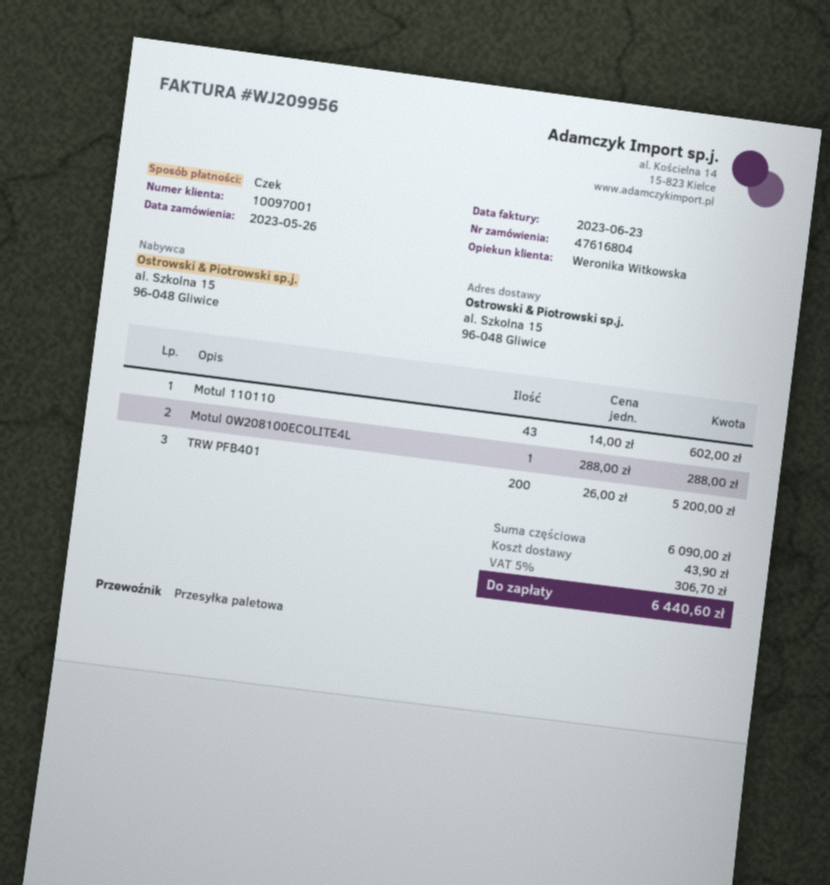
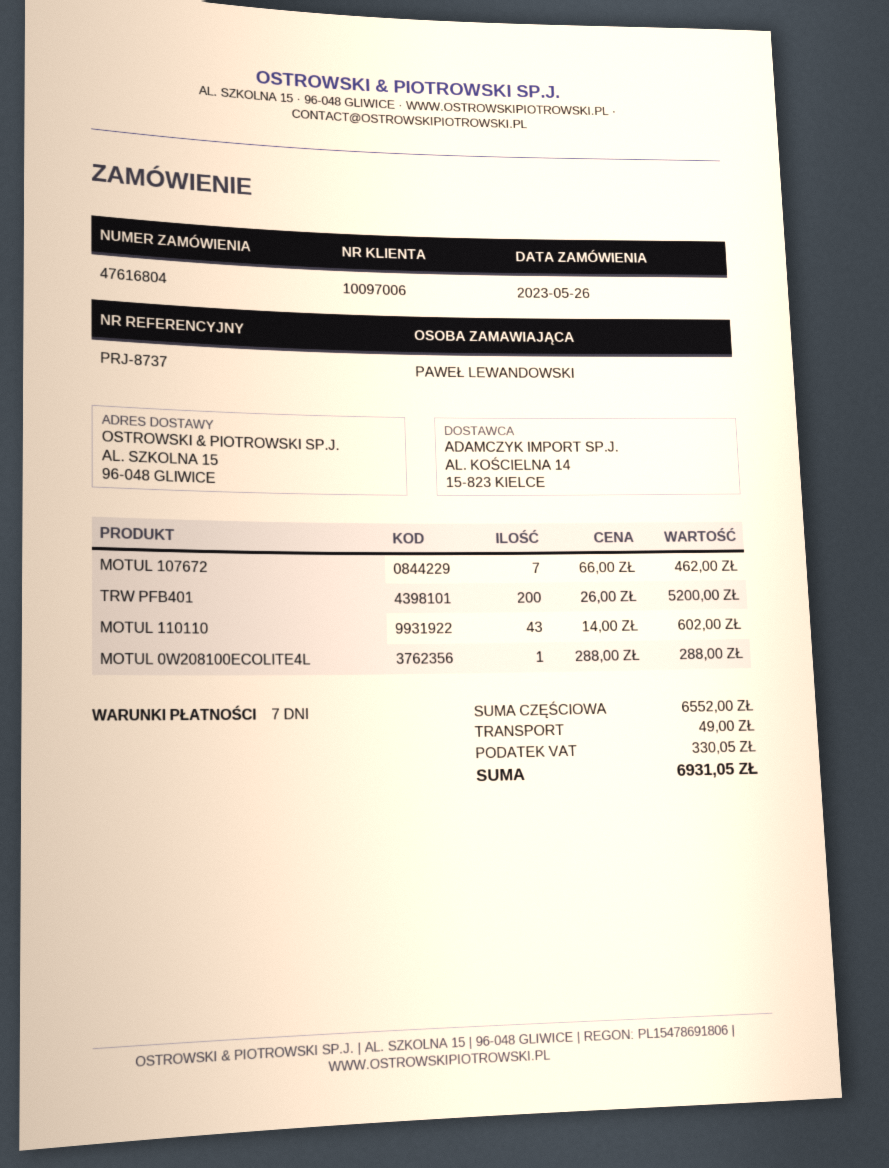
customer number: 10097001 -> 10097006
MOTUL 107672: none -> 7 x 66.00 = 462.00
subtotal: 6090.00 -> 6552.00
shipping: 43.90 -> 49.00
tax: 306.70 -> 330.05
total: 6440.60 -> 6931.05

